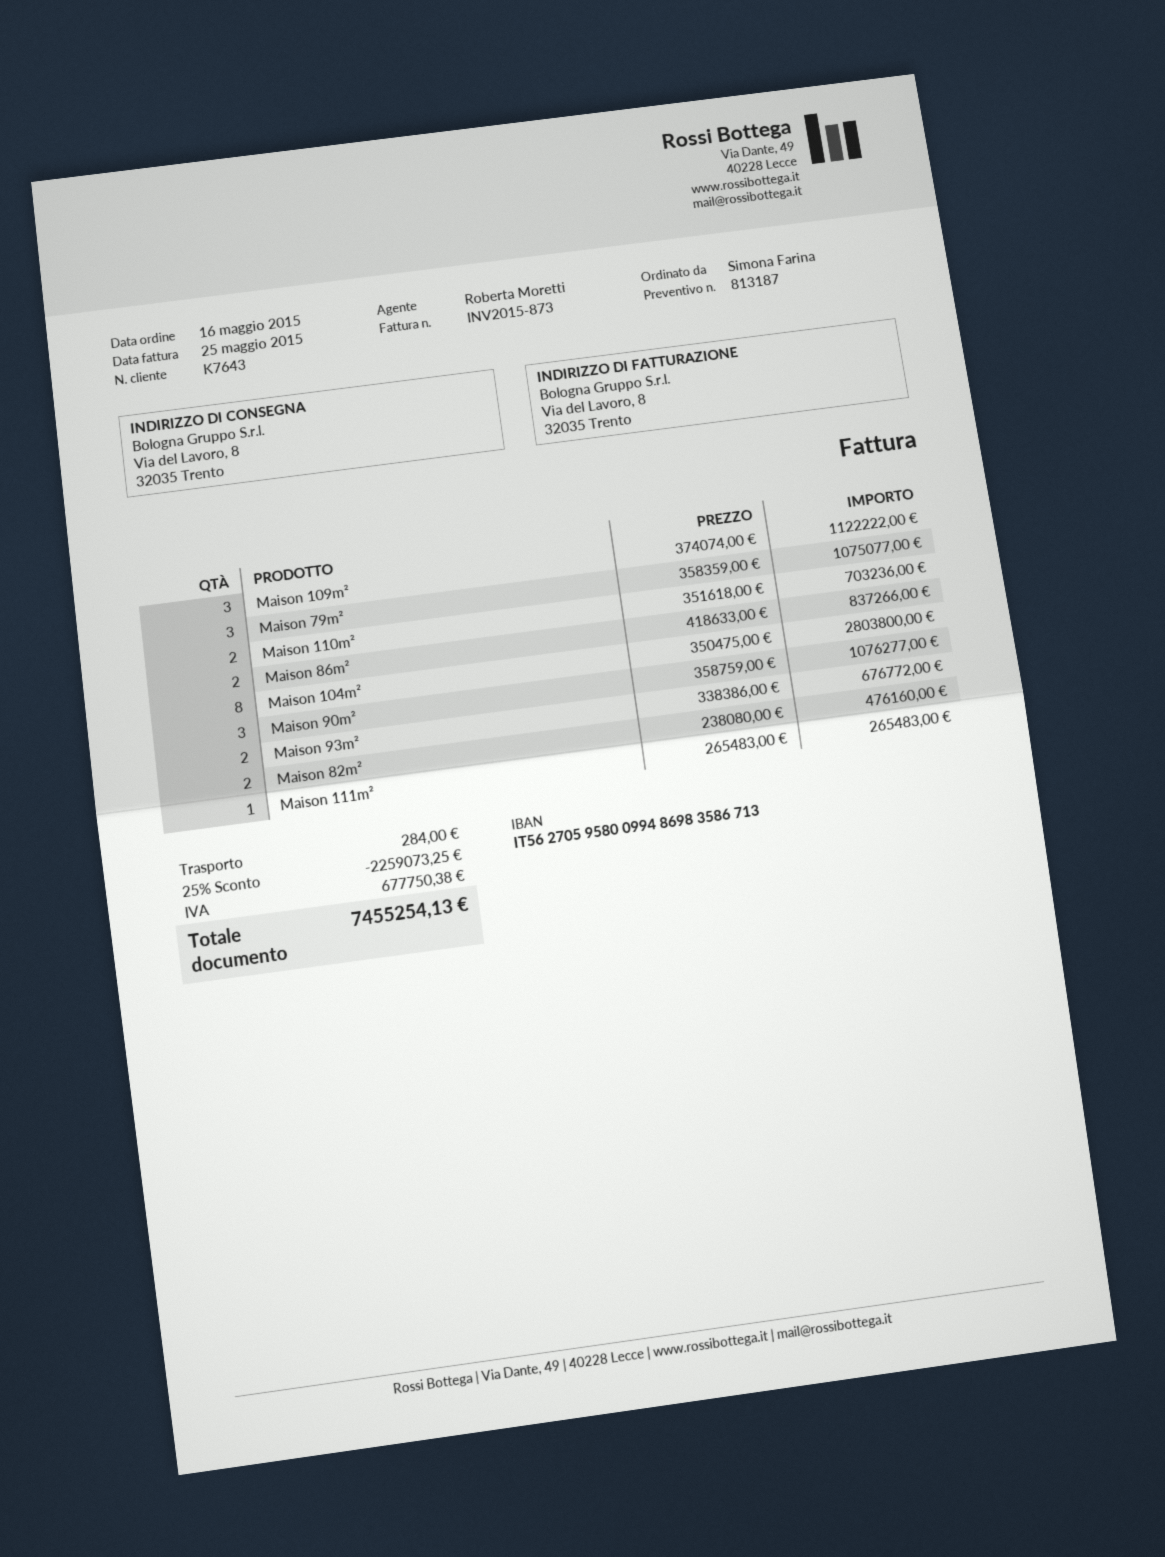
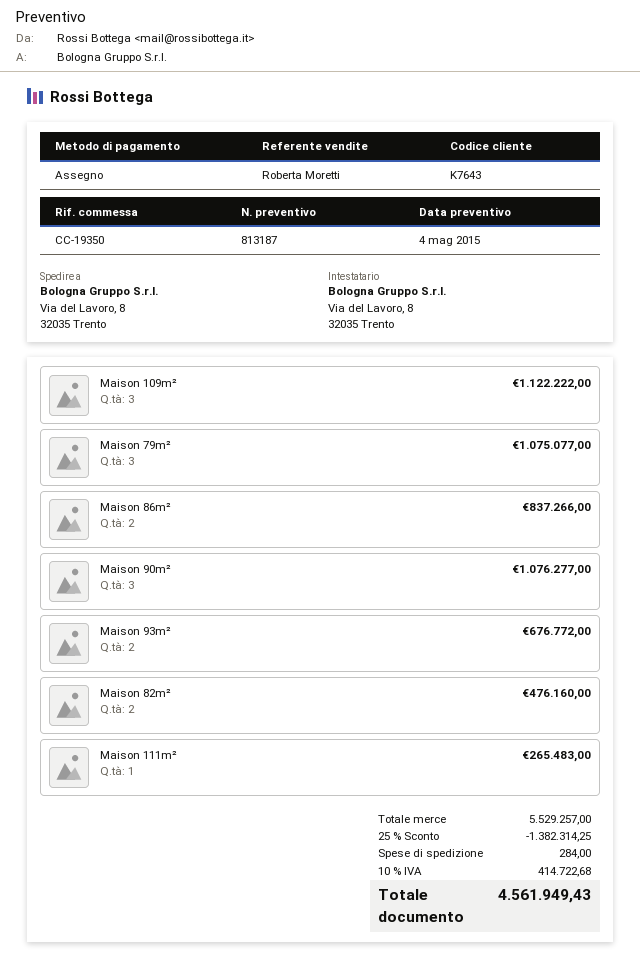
Maison 110m²: 2 for 703236.00 -> none
Maison 104m²: 8 for 2803800.00 -> none
discount: 25% = 2259073.25 -> 25% = 1382314.25
tax: 677750.38 -> 414722.68
total: 7455254.13 -> 4561949.43

